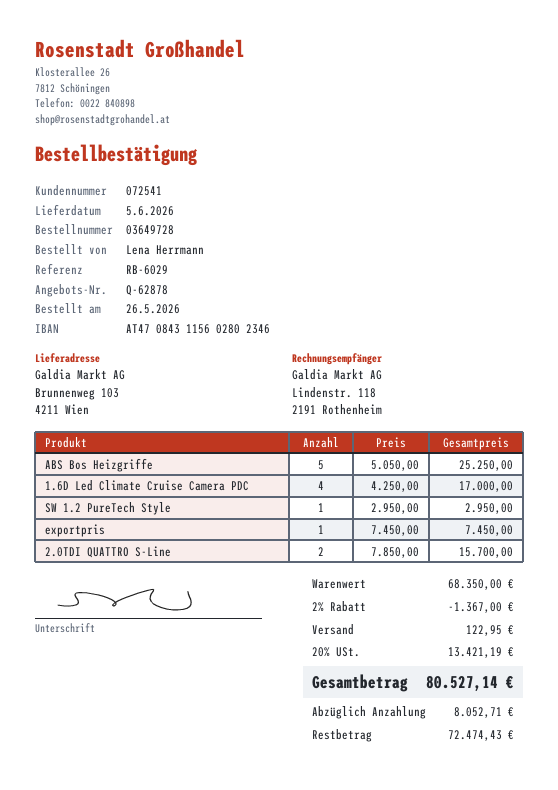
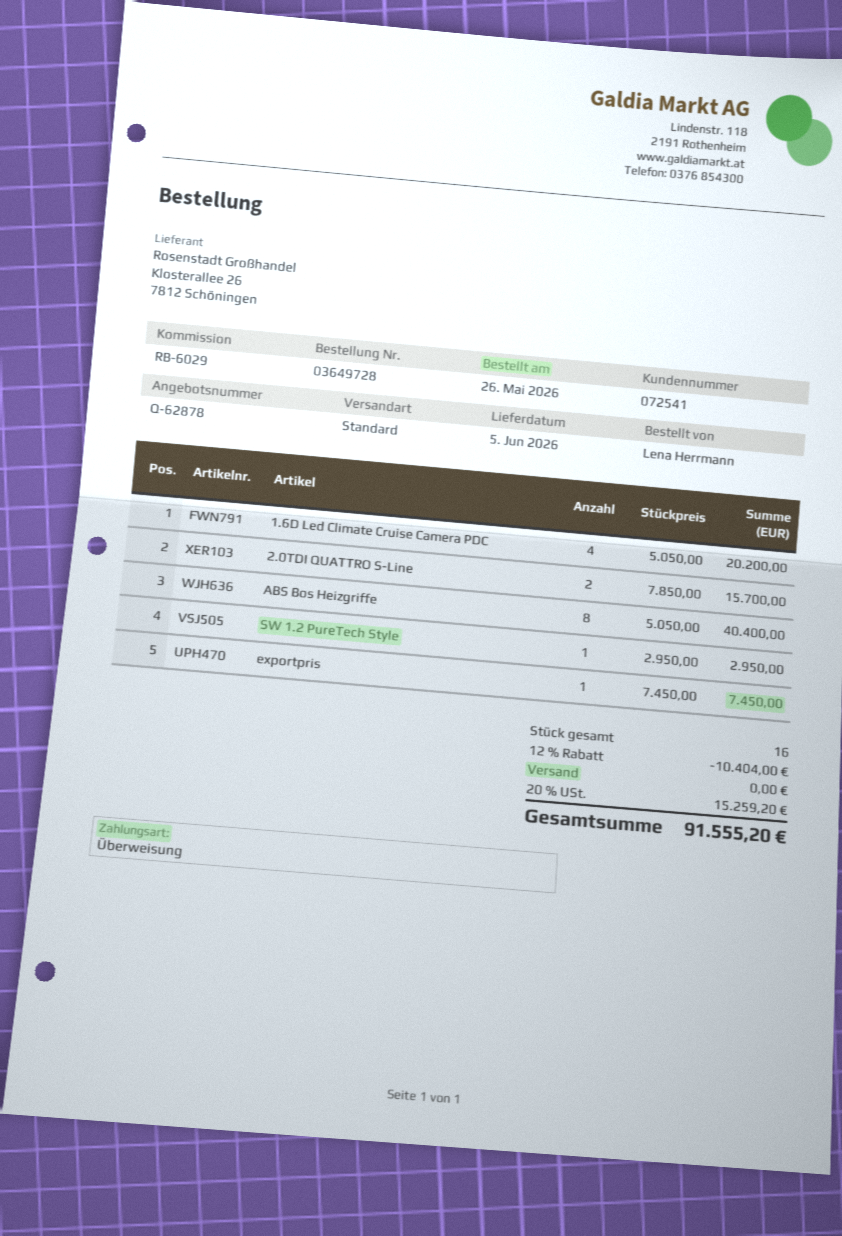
ABS Bos Heizgriffe: 5 x 5050.00 = 25250.00 -> 8 x 5050.00 = 40400.00
1.6D Led Climate Cruise Camera PDC: 4 x 4250.00 = 17000.00 -> 4 x 5050.00 = 20200.00
discount: 2% = 1367.00 -> 12% = 10404.00
shipping: 122.95 -> 0.00
tax: 20% = 13421.19 -> 20% = 15259.20
total: 80527.14 -> 91555.20

